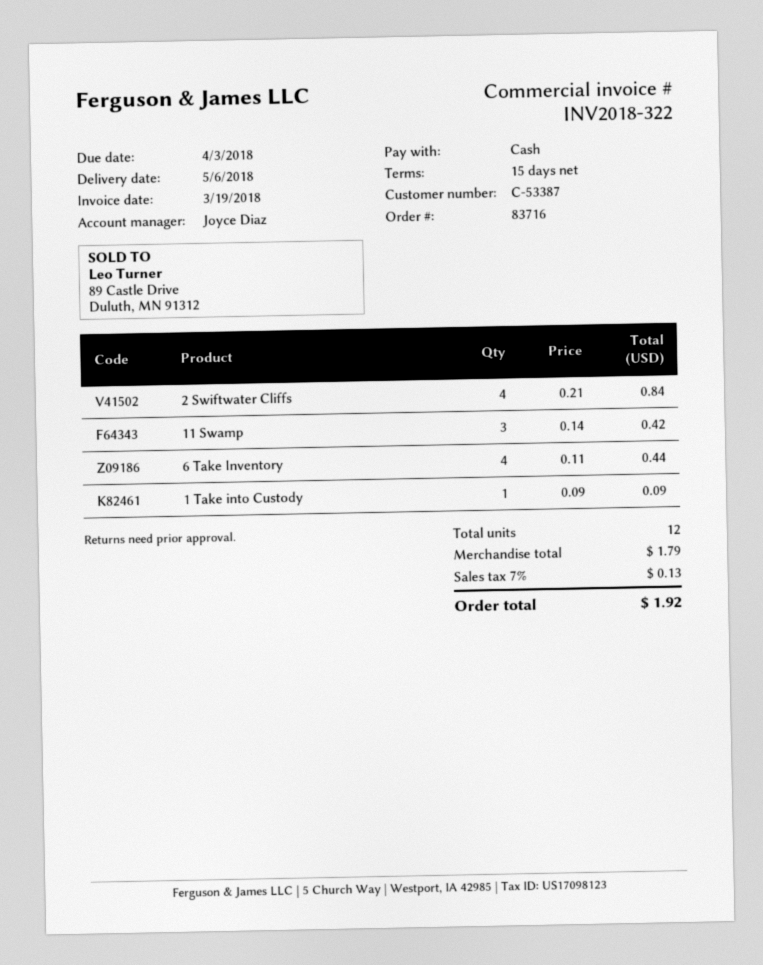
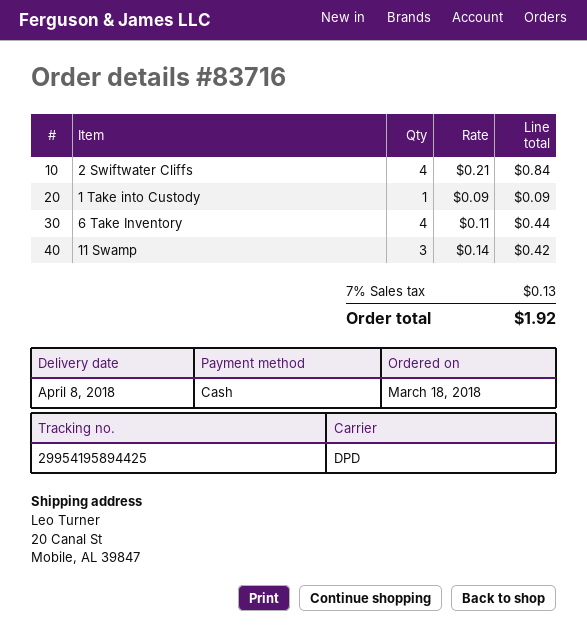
delivery date: 2018-05-06 -> 2018-04-08

